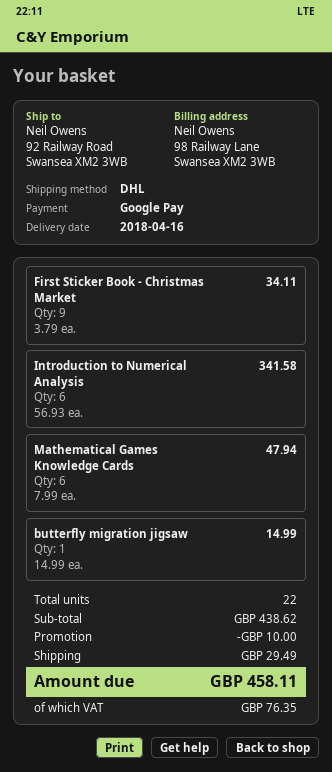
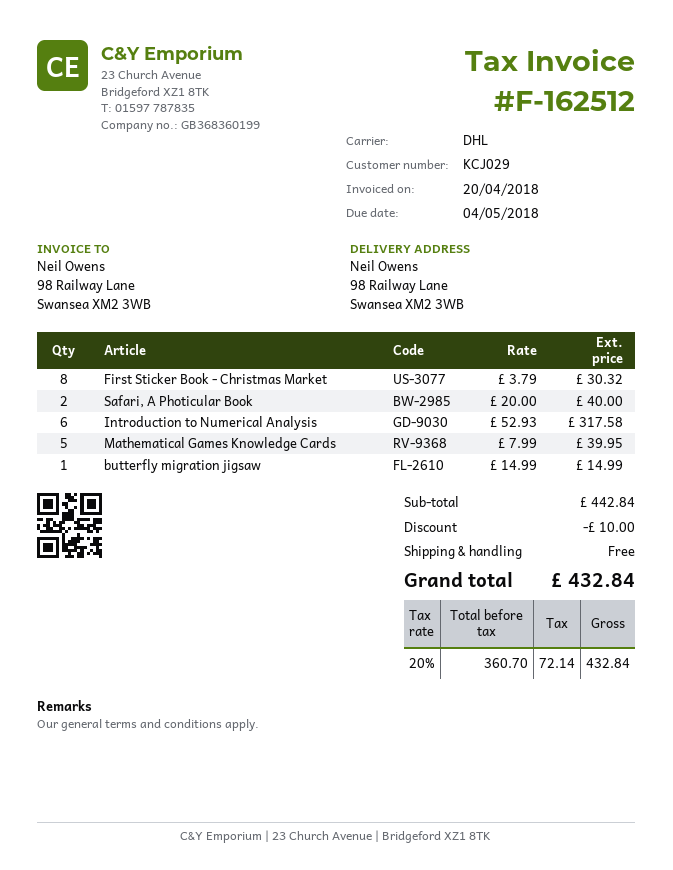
ship to: 92 Railway Road, Swansea XM2 3WB -> 98 Railway Lane, Swansea XM2 3WB
First Sticker Book - Christmas Market: 9 x 3.79 = 34.11 -> 8 x 3.79 = 30.32
Introduction to Numerical Analysis: 6 x 56.93 = 341.58 -> 6 x 52.93 = 317.58
Mathematical Games Knowledge Cards: 6 x 7.99 = 47.94 -> 5 x 7.99 = 39.95
Safari, A Photicular Book: none -> 2 x 20.00 = 40.00
subtotal: 438.62 -> 442.84
shipping: 29.49 -> 0.00
tax: 76.35 -> 72.14
total: 458.11 -> 432.84

